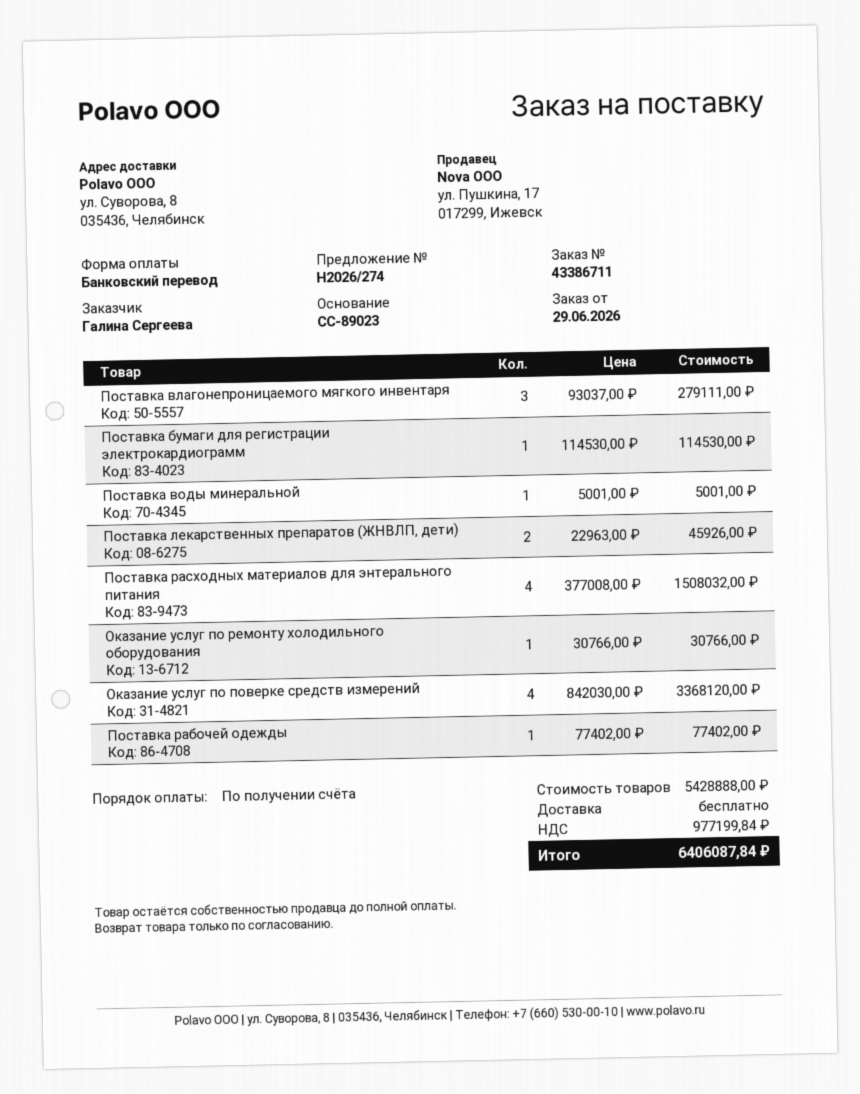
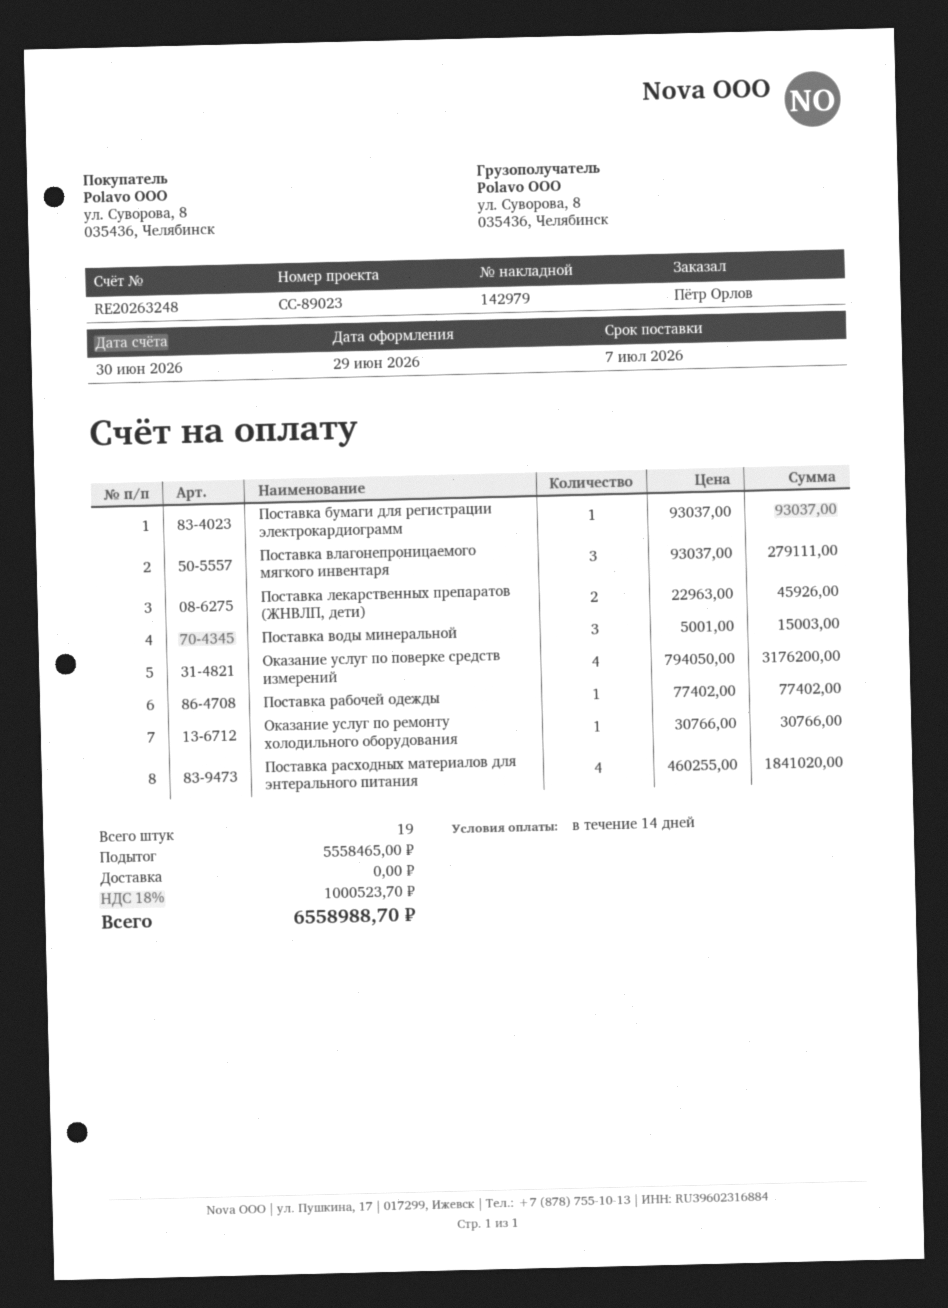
payment terms: on receipt -> 14 days
ordered by: Галина Сергеева -> Пётр Орлов
Поставка бумаги для регистрации электрокардиограмм: 1 x 114530.00 = 114530.00 -> 1 x 93037.00 = 93037.00
Поставка воды минеральной: 1 x 5001.00 = 5001.00 -> 3 x 5001.00 = 15003.00
Поставка расходных материалов для энтерального питания: 4 x 377008.00 = 1508032.00 -> 4 x 460255.00 = 1841020.00
Оказание услуг по поверке средств измерений: 4 x 842030.00 = 3368120.00 -> 4 x 794050.00 = 3176200.00
subtotal: 5428888.00 -> 5558465.00
tax: 977199.84 -> 1000523.70
total: 6406087.84 -> 6558988.70

